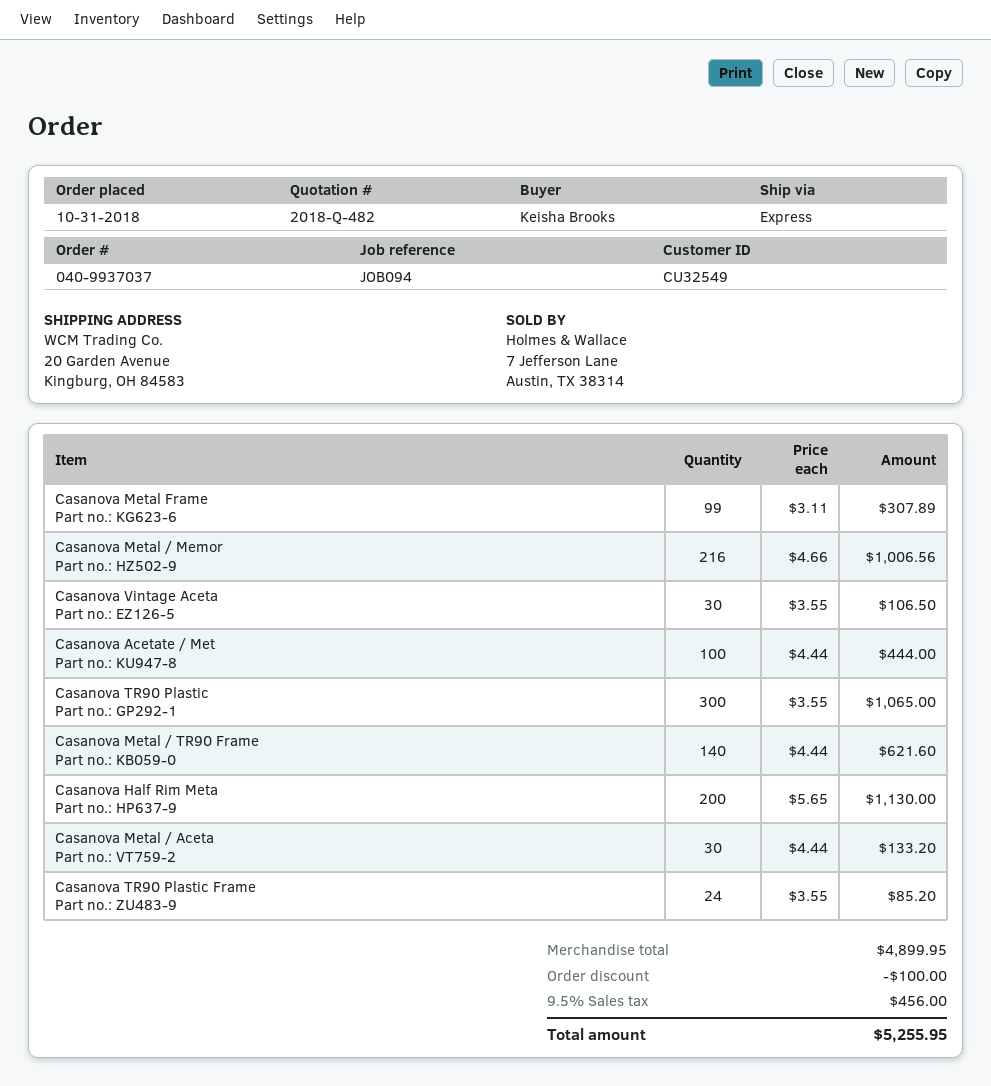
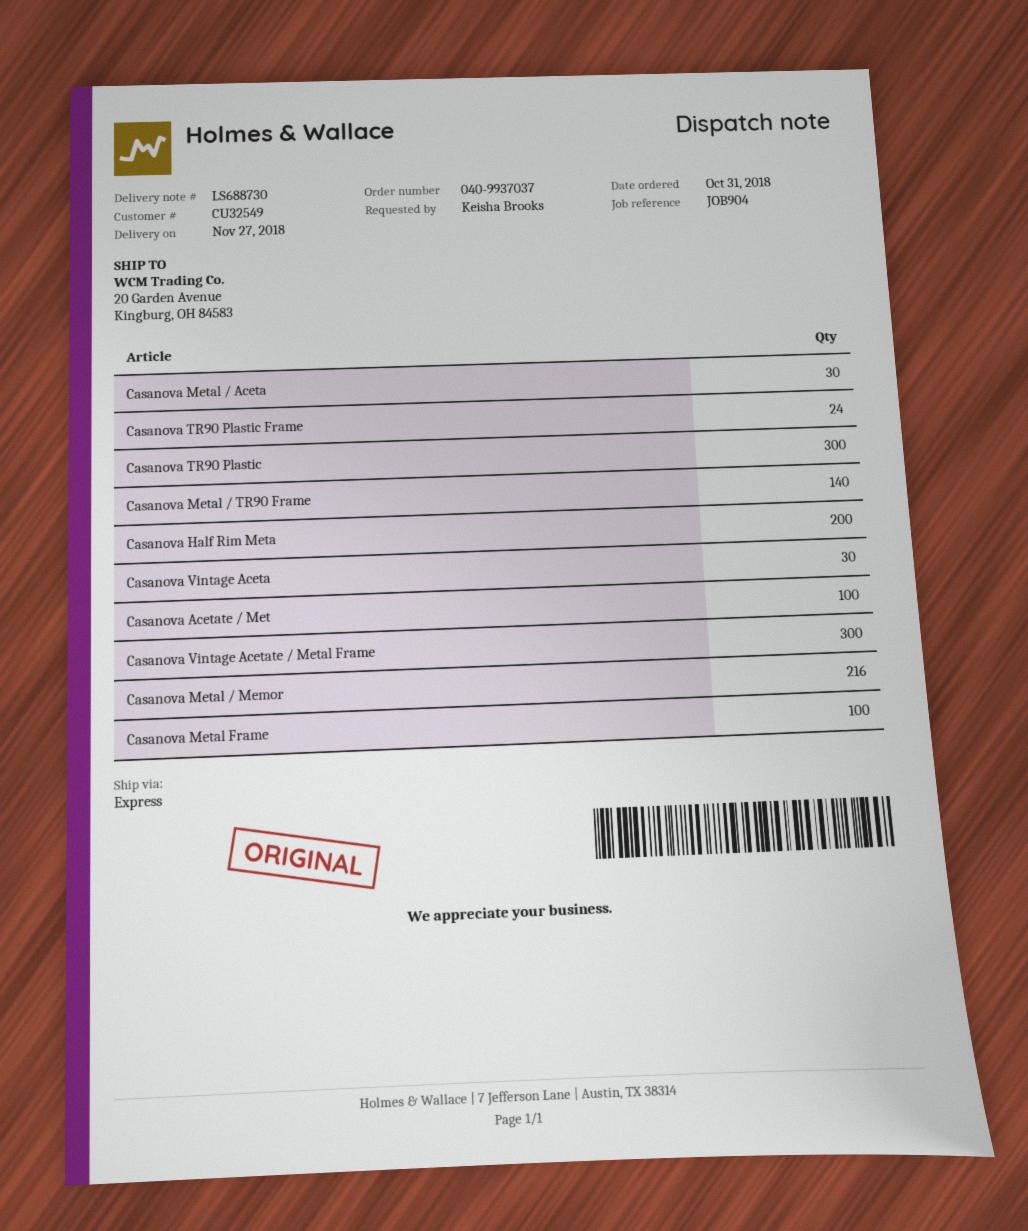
reference: JOB094 -> JOB904
Casanova Metal Frame: 99 -> 100
Casanova Vintage Acetate / Metal Frame: none -> 300

